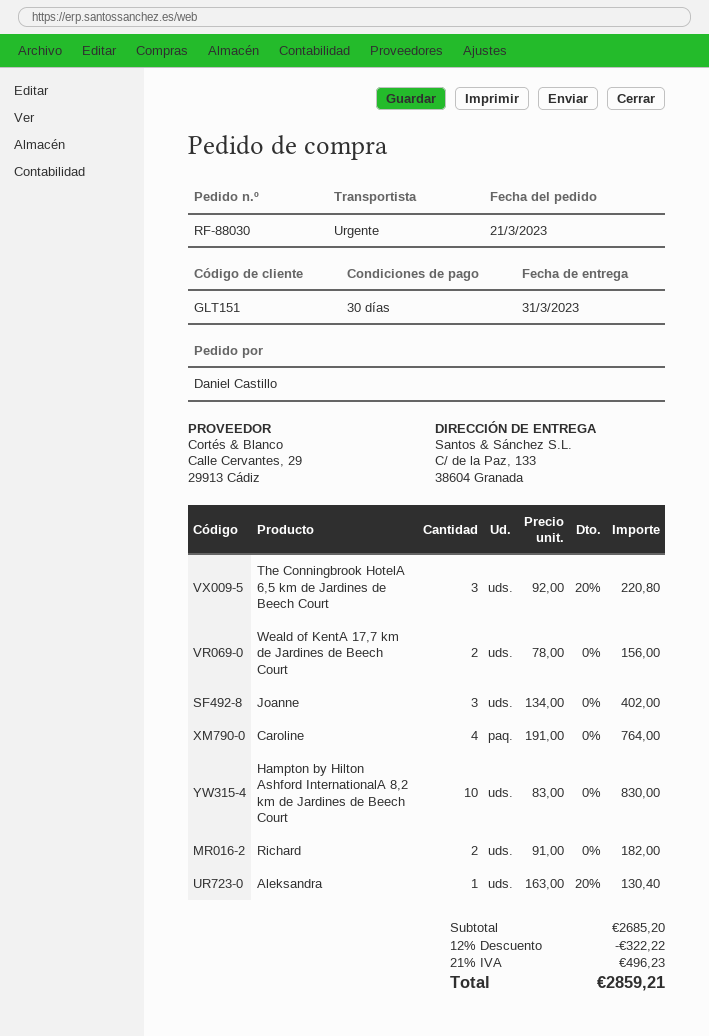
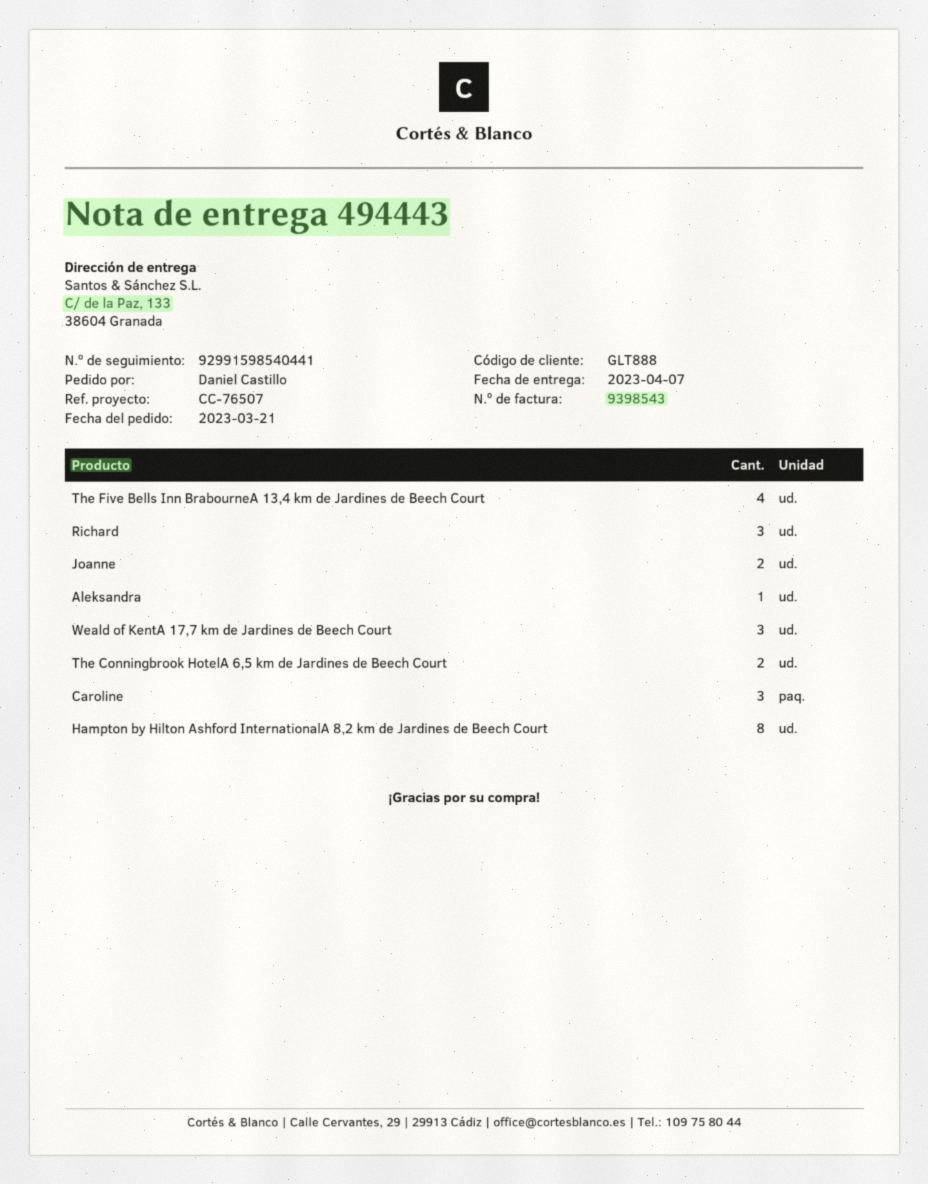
delivery date: 2023-03-31 -> 2023-04-07
customer number: GLT151 -> GLT888
The Conningbrook HotelA 6,5 km de Jardines de Beech Court: 3 -> 2
Weald of KentA 17,7 km de Jardines de Beech Court: 2 -> 3
Joanne: 3 -> 2
Caroline: 4 -> 3
Hampton by Hilton Ashford InternationalA 8,2 km de Jardines de Beech Court: 10 -> 8
Richard: 2 -> 3
The Five Bells Inn BrabourneA 13,4 km de Jardines de Beech Court: none -> 4

